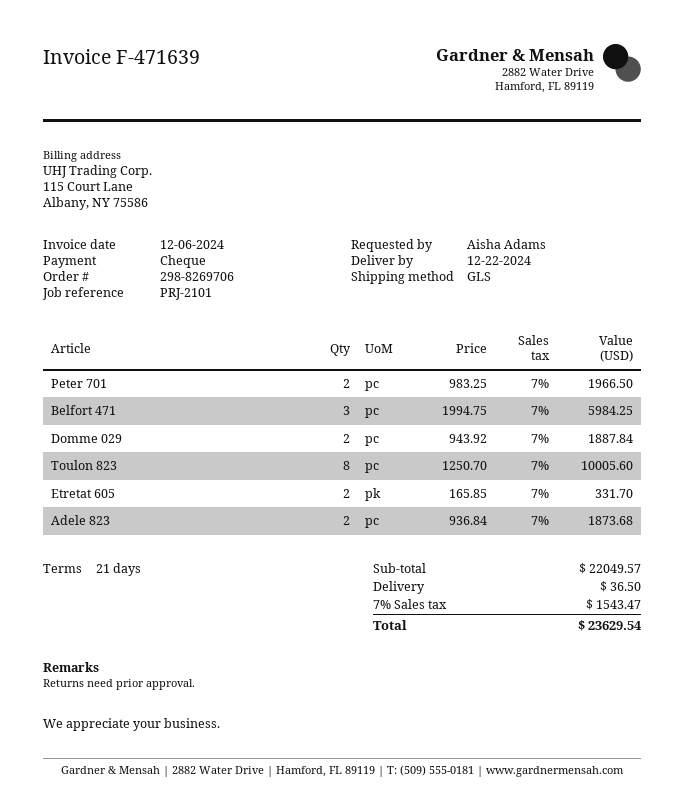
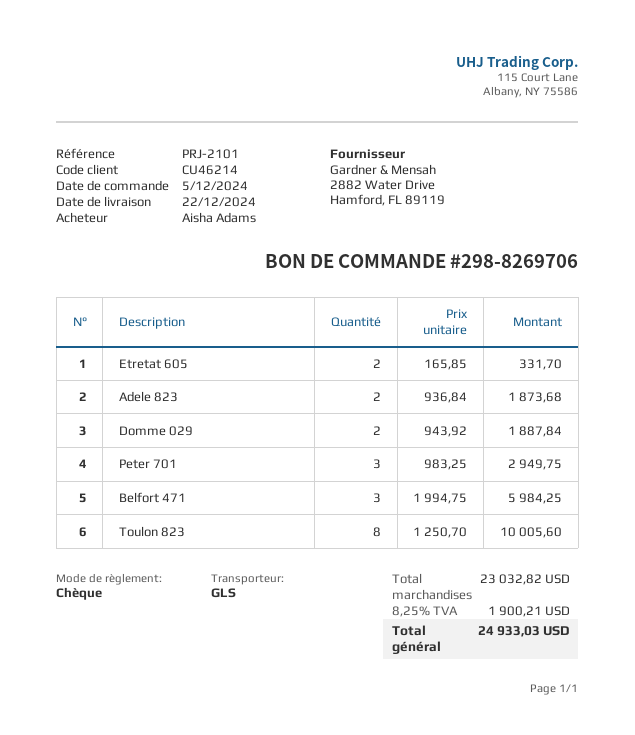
Peter 701: 2 x 983.25 = 1966.50 -> 3 x 983.25 = 2949.75
subtotal: 22049.57 -> 23032.82
shipping: 36.50 -> none
tax: 7% = 1543.47 -> 8.25% = 1900.21
total: 23629.54 -> 24933.03

